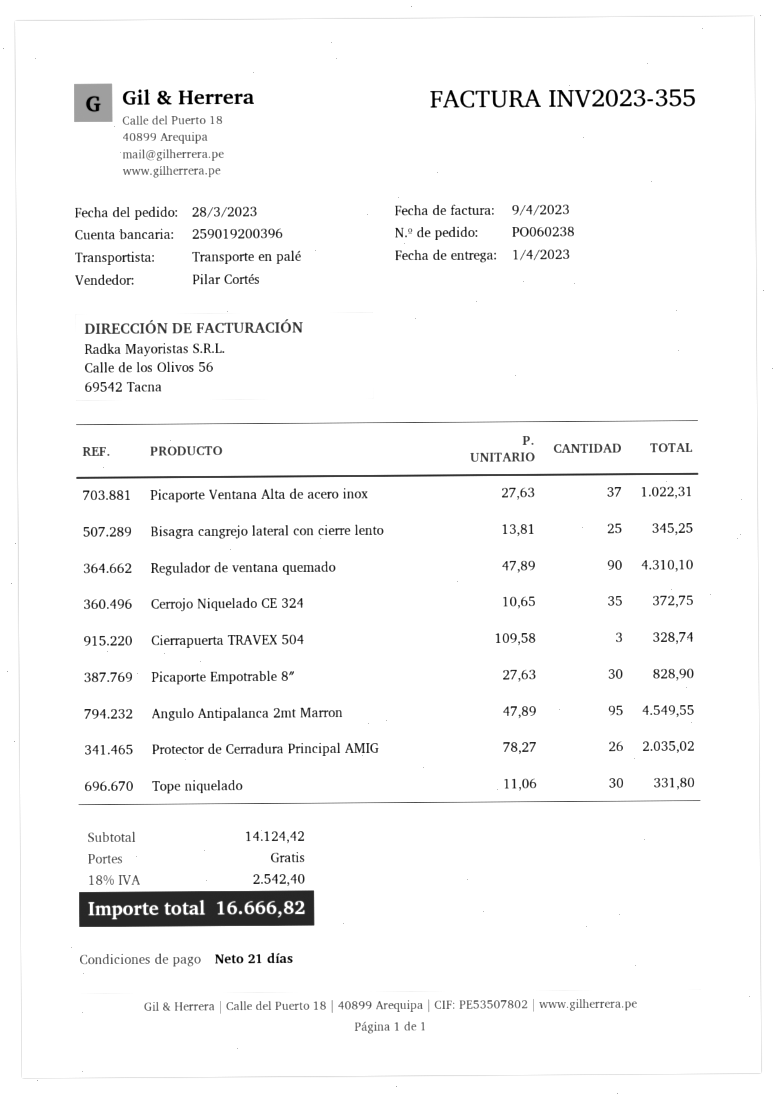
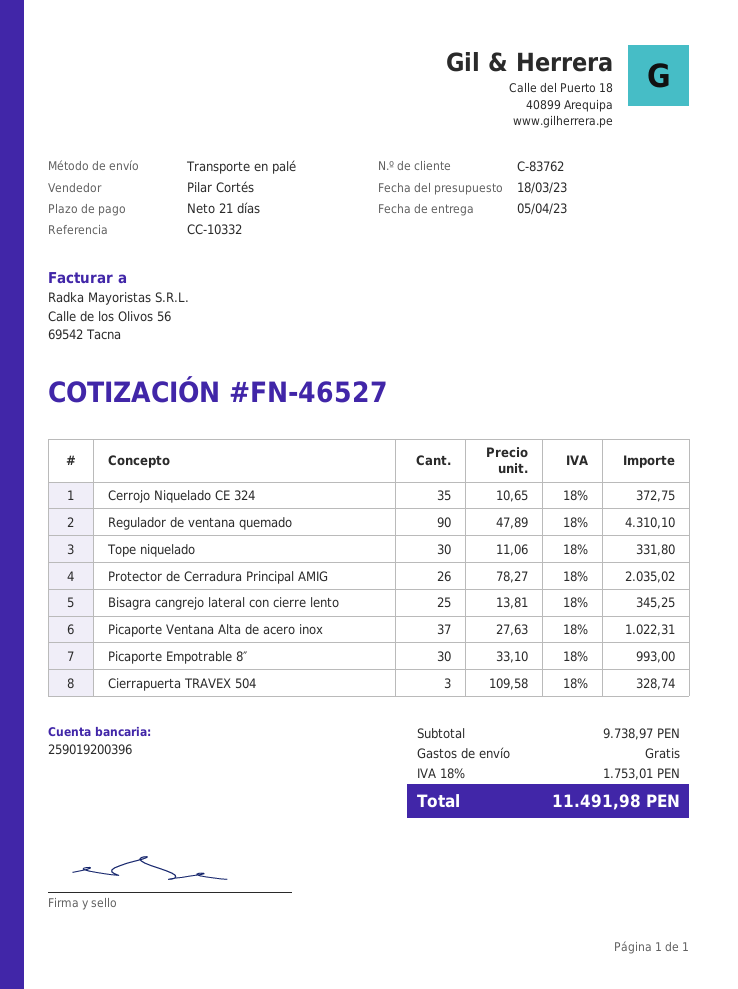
delivery date: 2023-04-01 -> 2023-04-05
Picaporte Empotrable 8″: 30 x 27.63 = 828.90 -> 30 x 33.10 = 993.00
Angulo Antipalanca 2mt Marron: 95 x 47.89 = 4549.55 -> none
subtotal: 14124.42 -> 9738.97
tax: 18% = 2542.40 -> 18% = 1753.01
total: 16666.82 -> 11491.98

